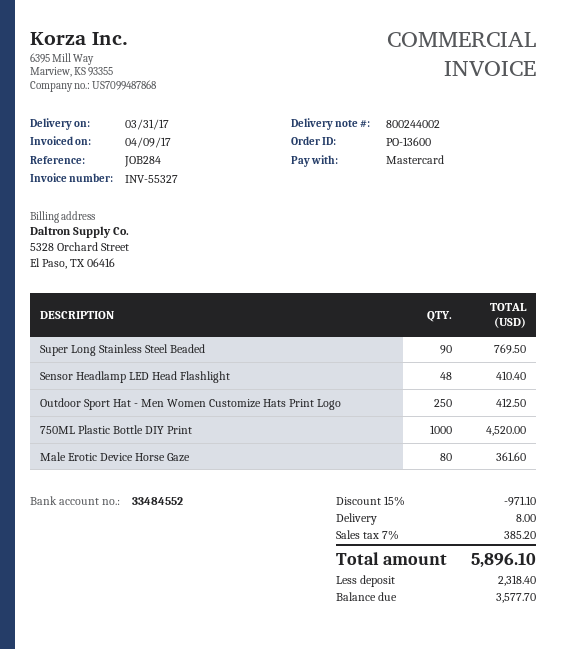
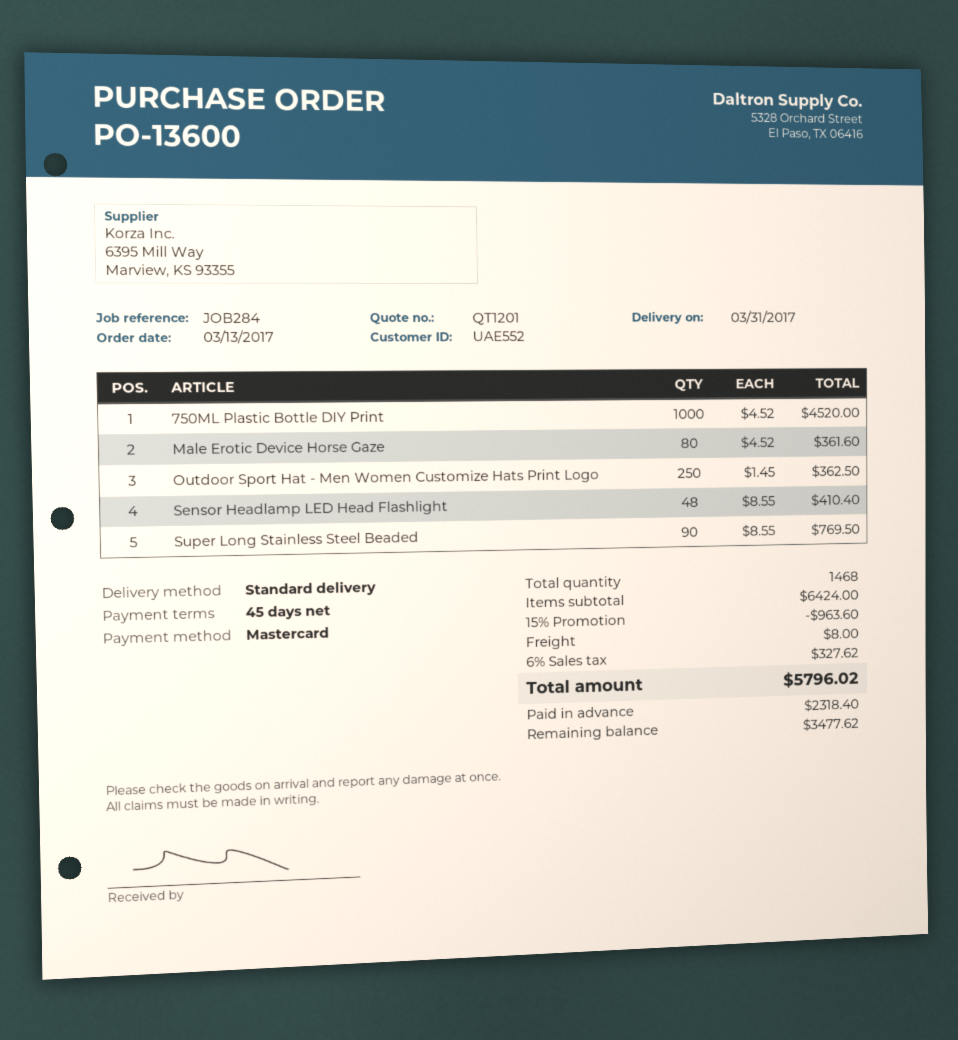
Outdoor Sport Hat - Men Women Customize Hats Print Logo: 250 for 412.50 -> 250 for 362.50
discount: 15% = 971.10 -> 15% = 963.60
tax: 7% = 385.20 -> 6% = 327.62
total: 5896.10 -> 5796.02
balance: 3577.70 -> 3477.62

